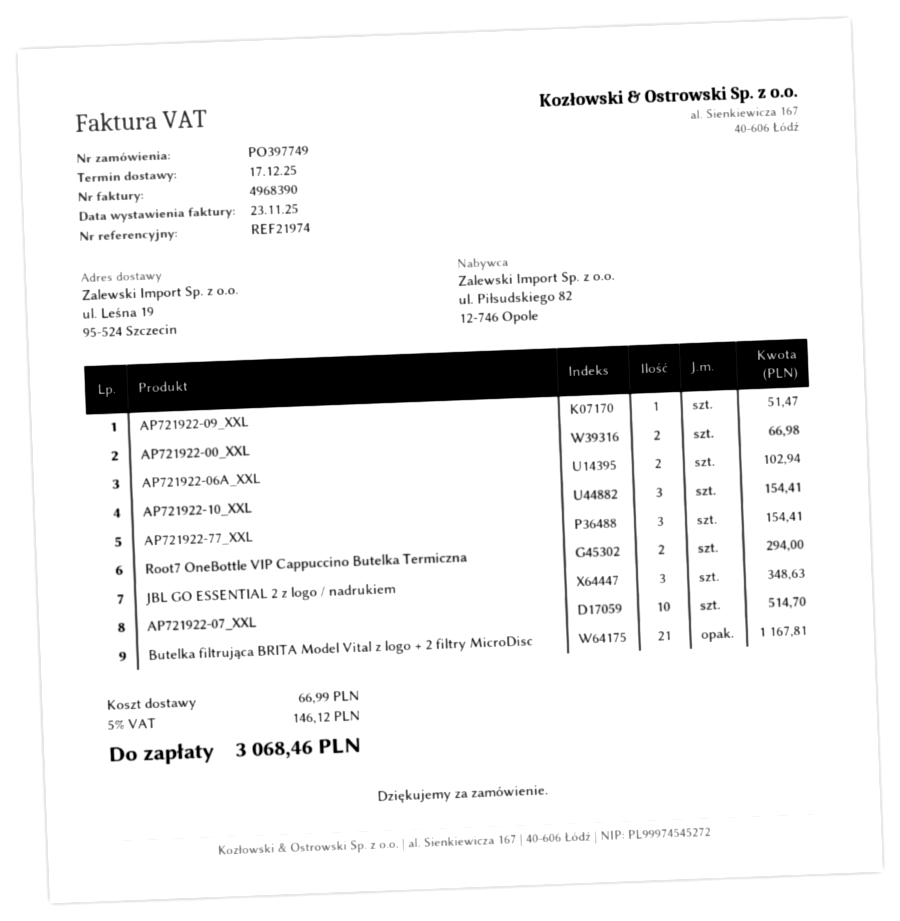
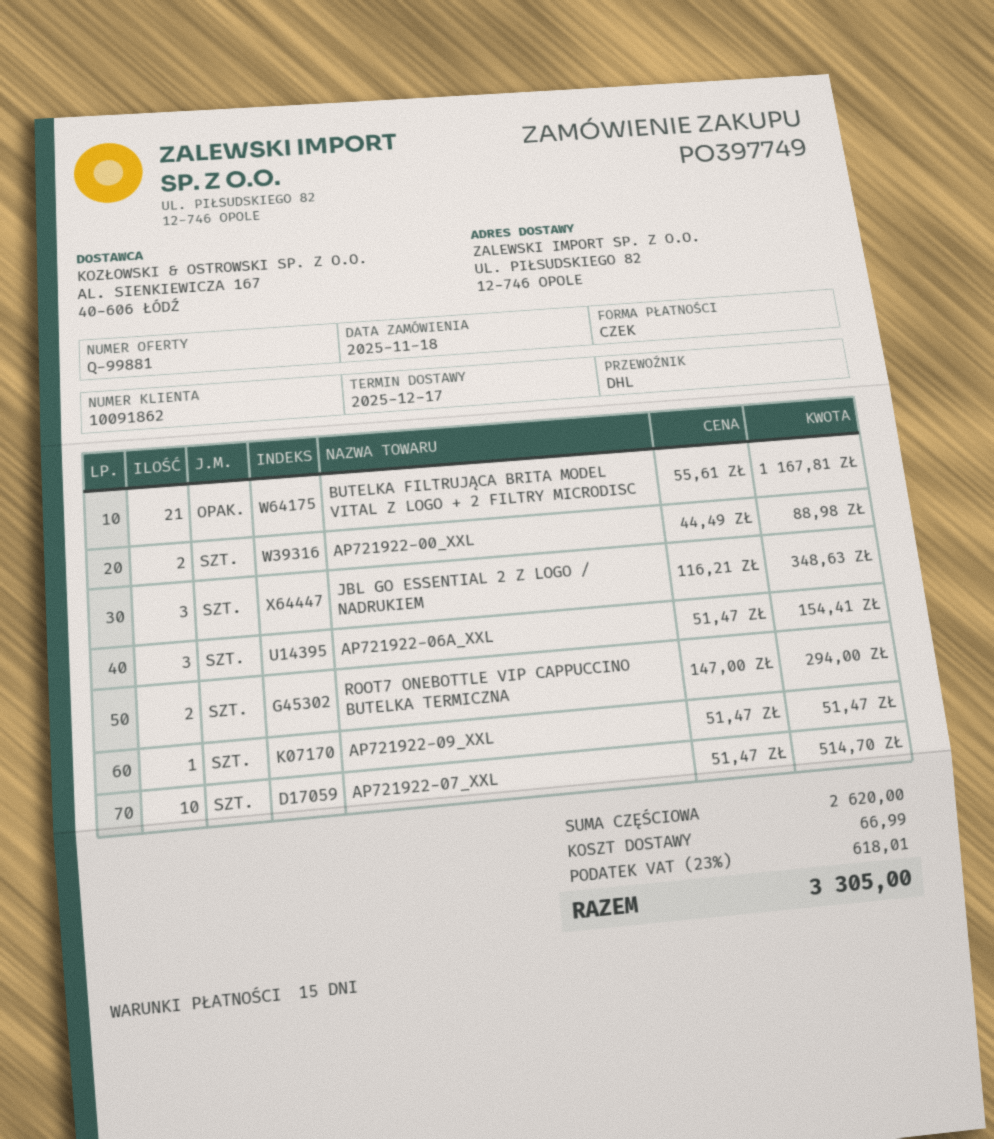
ship to: ul. Leśna 19, 95-524 Szczecin -> UL. PIŁSUDSKIEGO 82, 12-746 OPOLE
AP721922-00_XXL: 2 for 66.98 -> 2 for 88.98
AP721922-06A_XXL: 2 for 102.94 -> 3 for 154.41
AP721922-10_XXL: 3 for 154.41 -> none
AP721922-77_XXL: 3 for 154.41 -> none
tax: 5% = 146.12 -> 23% = 618.01
total: 3068.46 -> 3305.00

